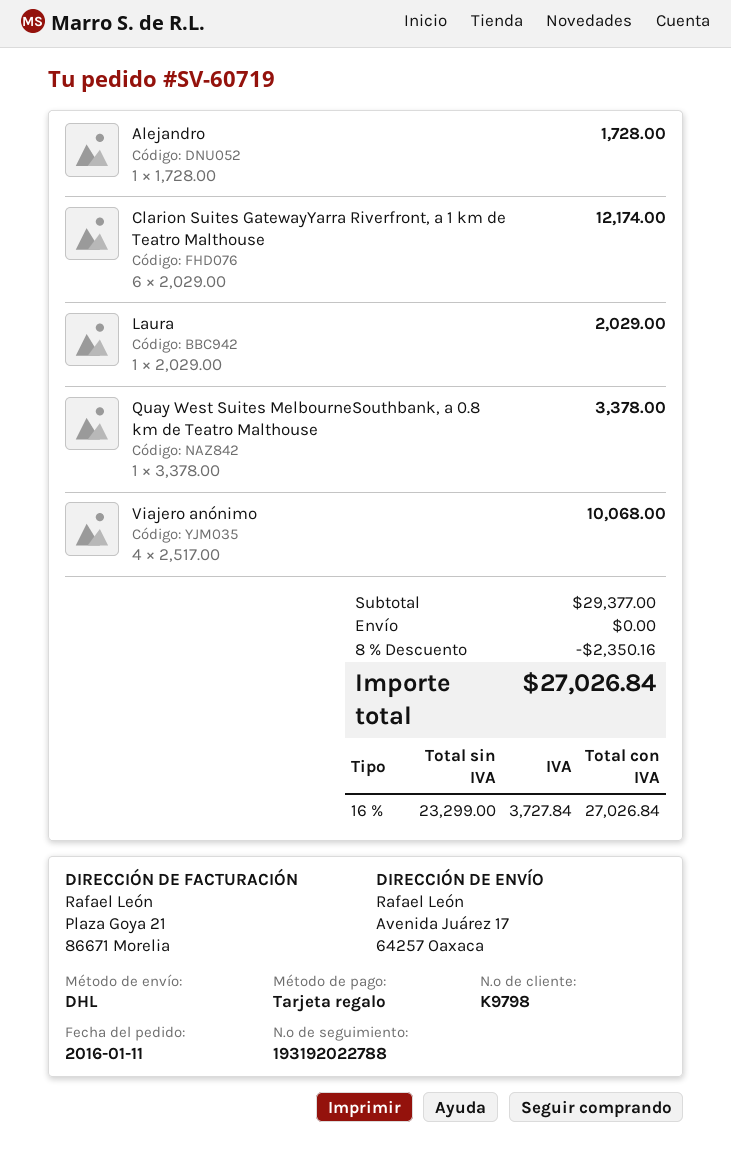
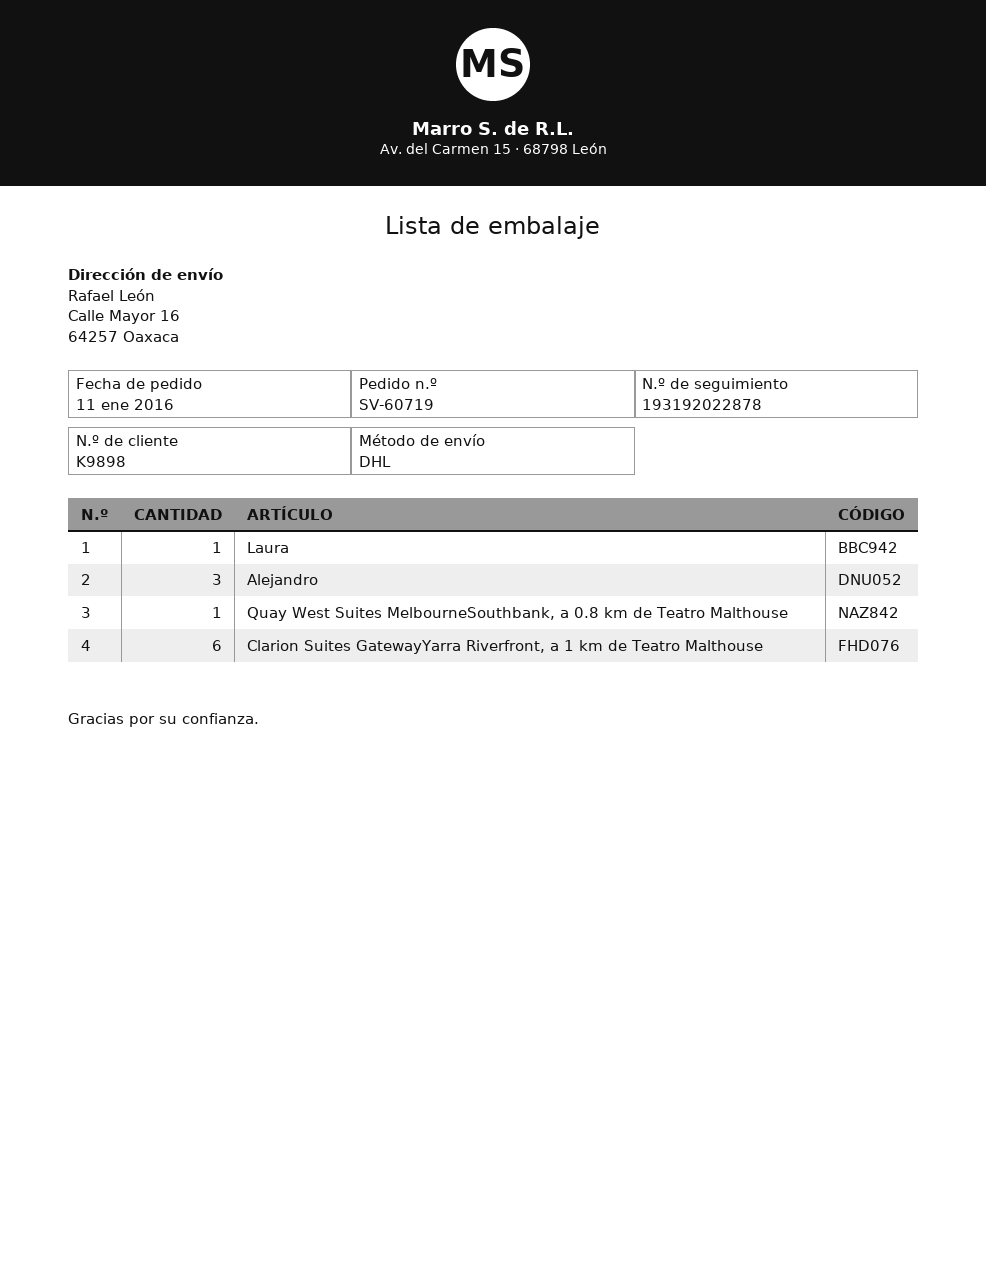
customer number: K9798 -> K9898
tracking number: 193192022788 -> 193192022878
ship to: Avenida Juárez 17, 64257 Oaxaca -> Calle Mayor 16, 64257 Oaxaca
Alejandro: 1 -> 3
Viajero anónimo: 4 -> none

